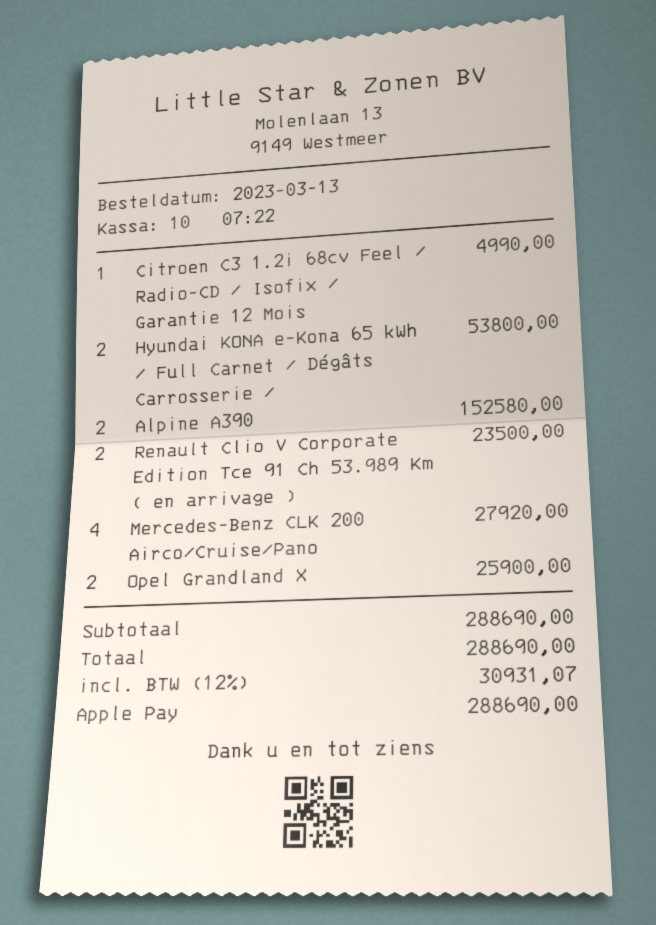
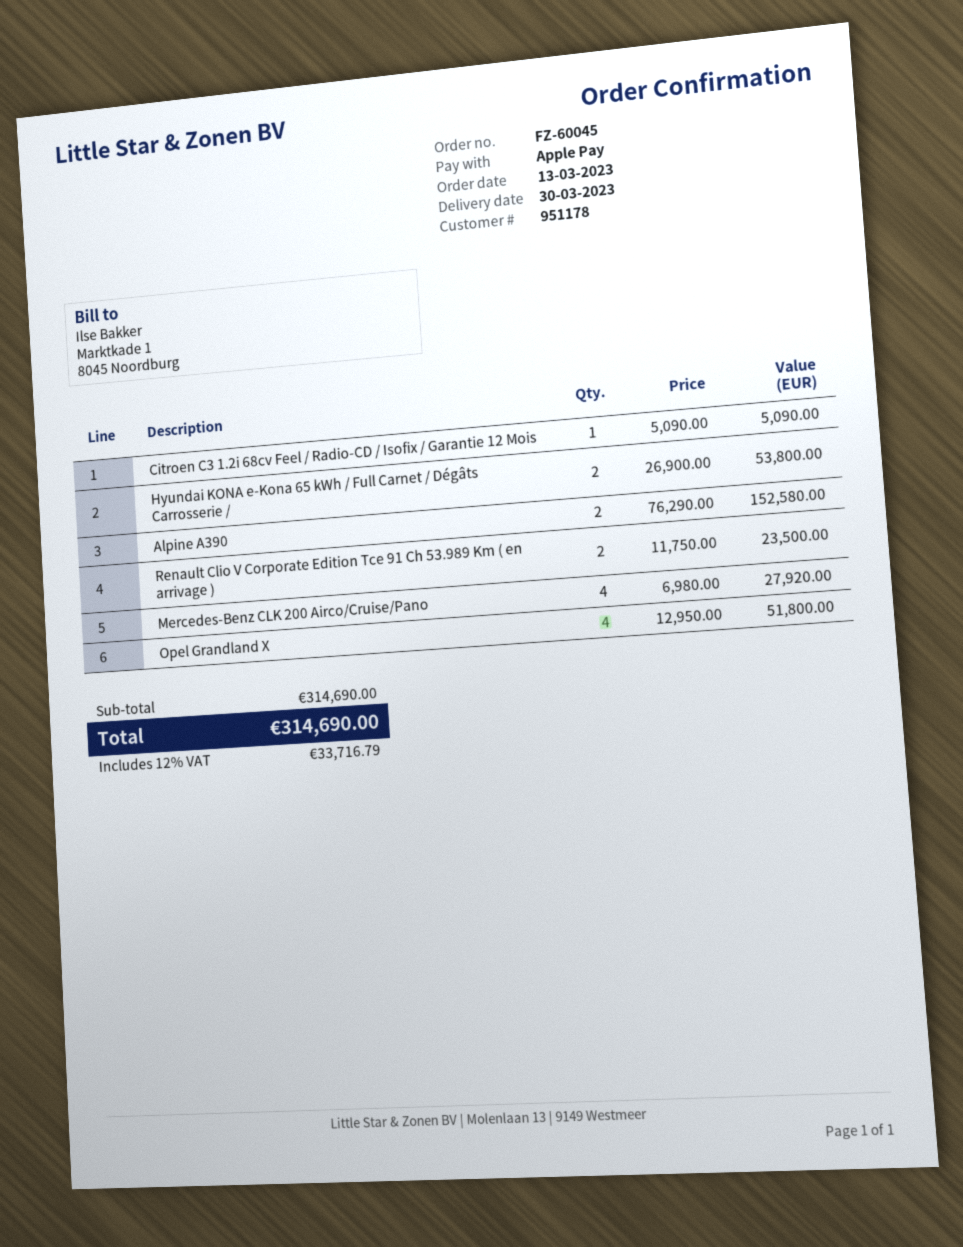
Citroen C3 1.2i 68cv Feel / Radio-CD / Isofix / Garantie 12 Mois: 1 for 4990.00 -> 1 for 5090.00
Opel Grandland X: 2 for 25900.00 -> 4 for 51800.00
subtotal: 288690.00 -> 314690.00
tax: 12% = 30931.07 -> 12% = 33716.79
total: 288690.00 -> 314690.00

